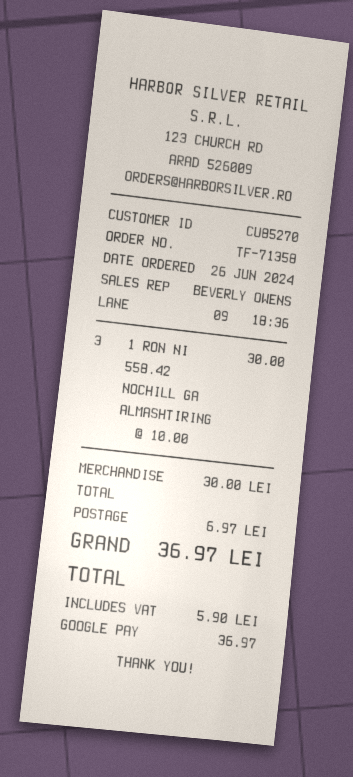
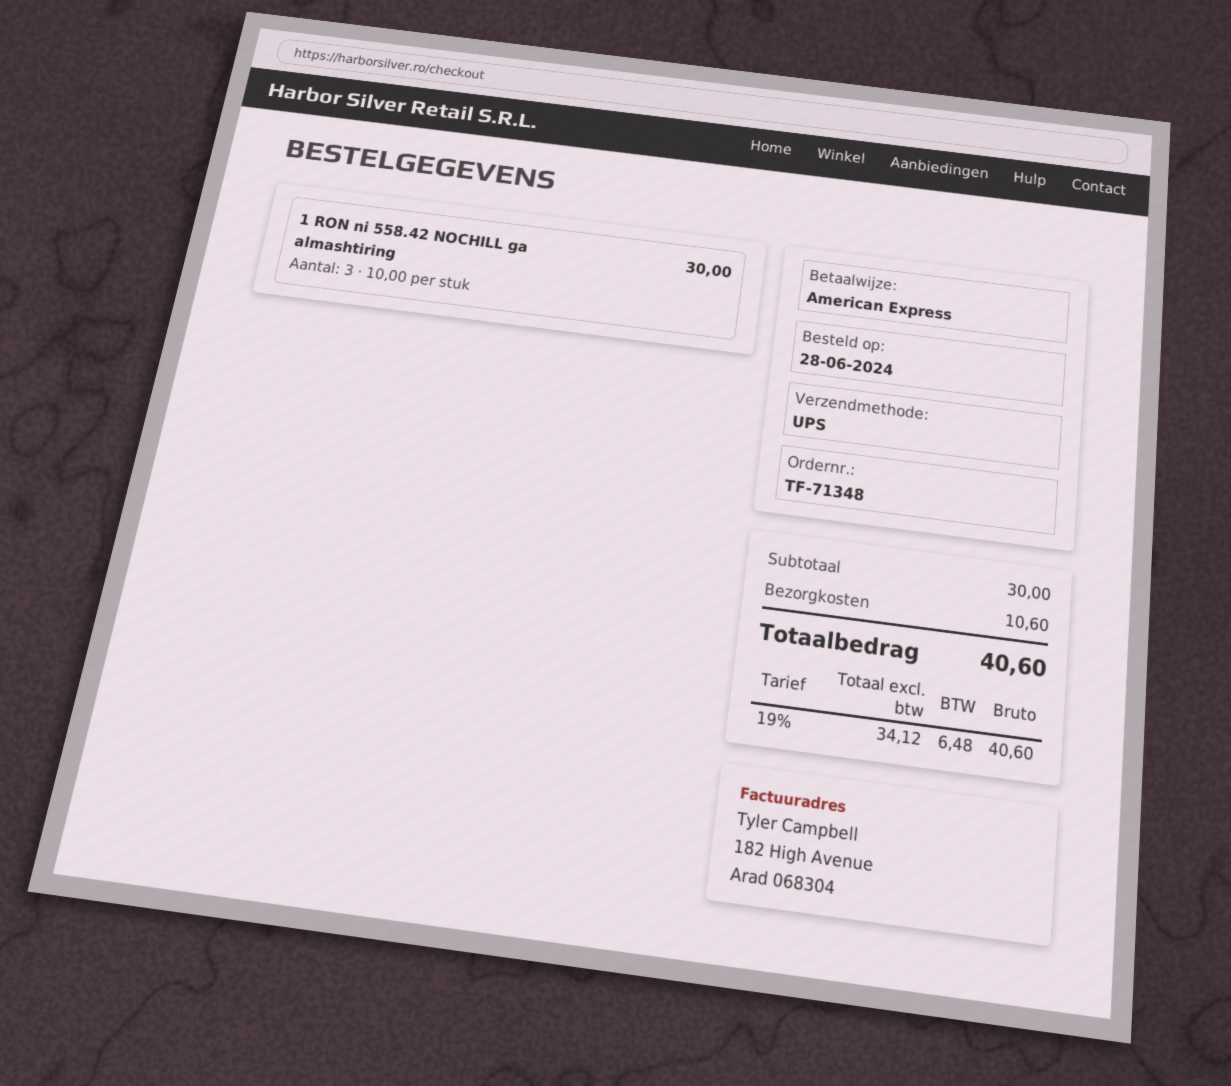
order number: TF-71358 -> TF-71348
order date: 2024-06-26 -> 2024-06-28
payment method: Google Pay -> American Express
shipping: 6.97 -> 10.60
tax: 5.90 -> 6.48
total: 36.97 -> 40.60

